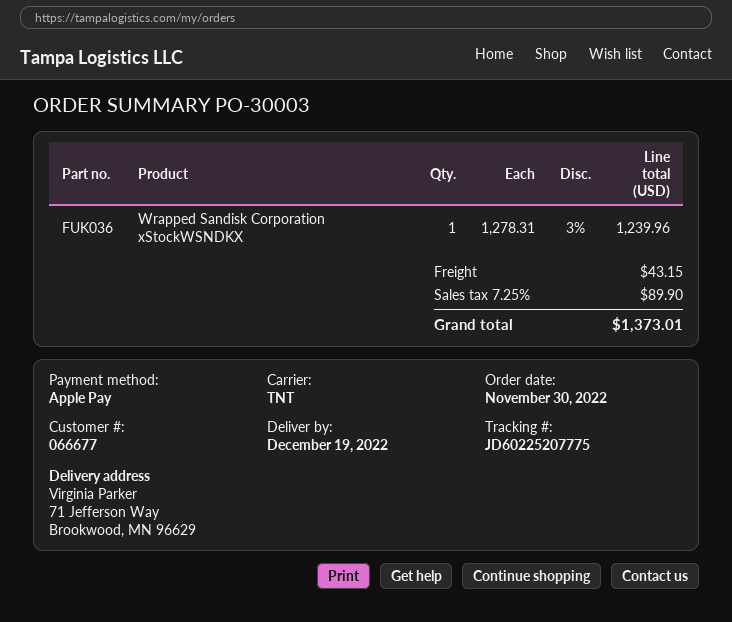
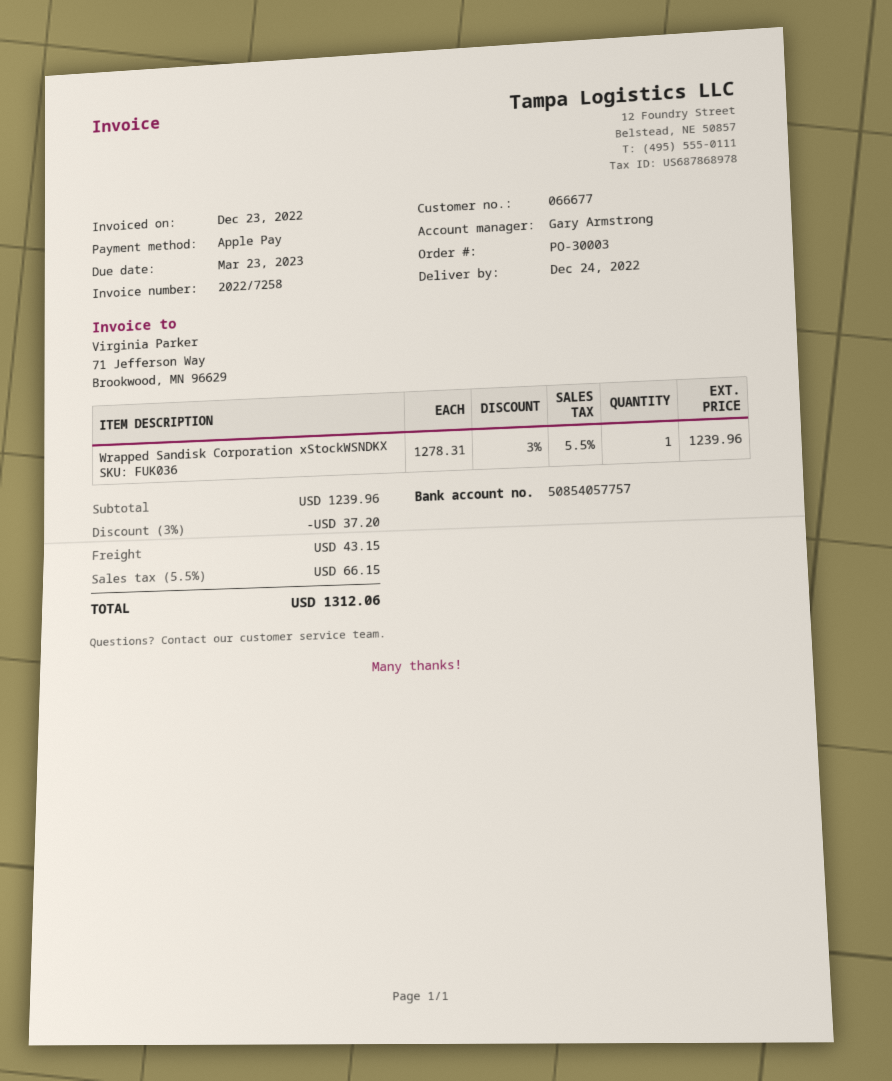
delivery date: 2022-12-19 -> 2022-12-24
discount: none -> 3% = 37.20
tax: 7.25% = 89.90 -> 5.5% = 66.15
total: 1373.01 -> 1312.06

